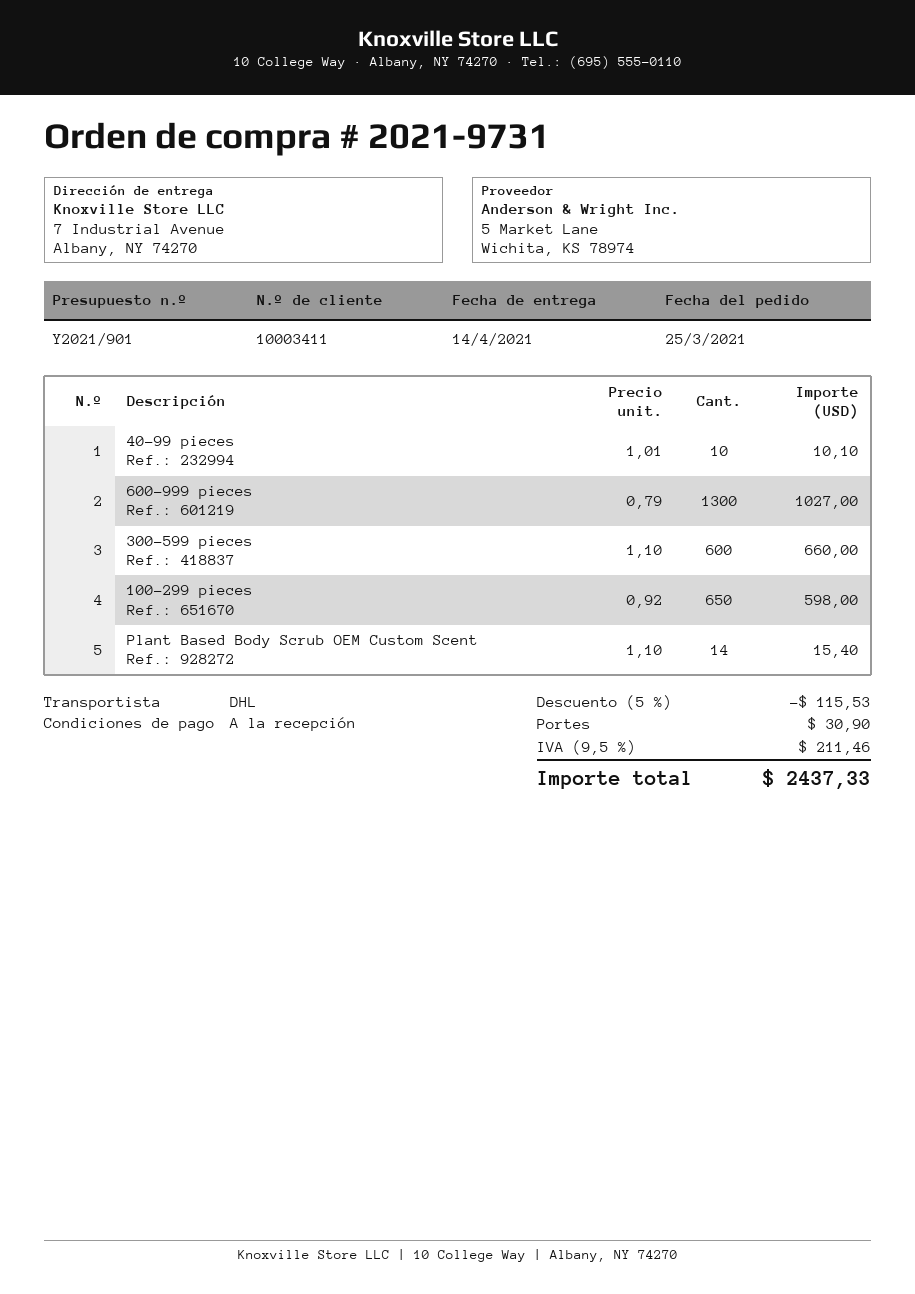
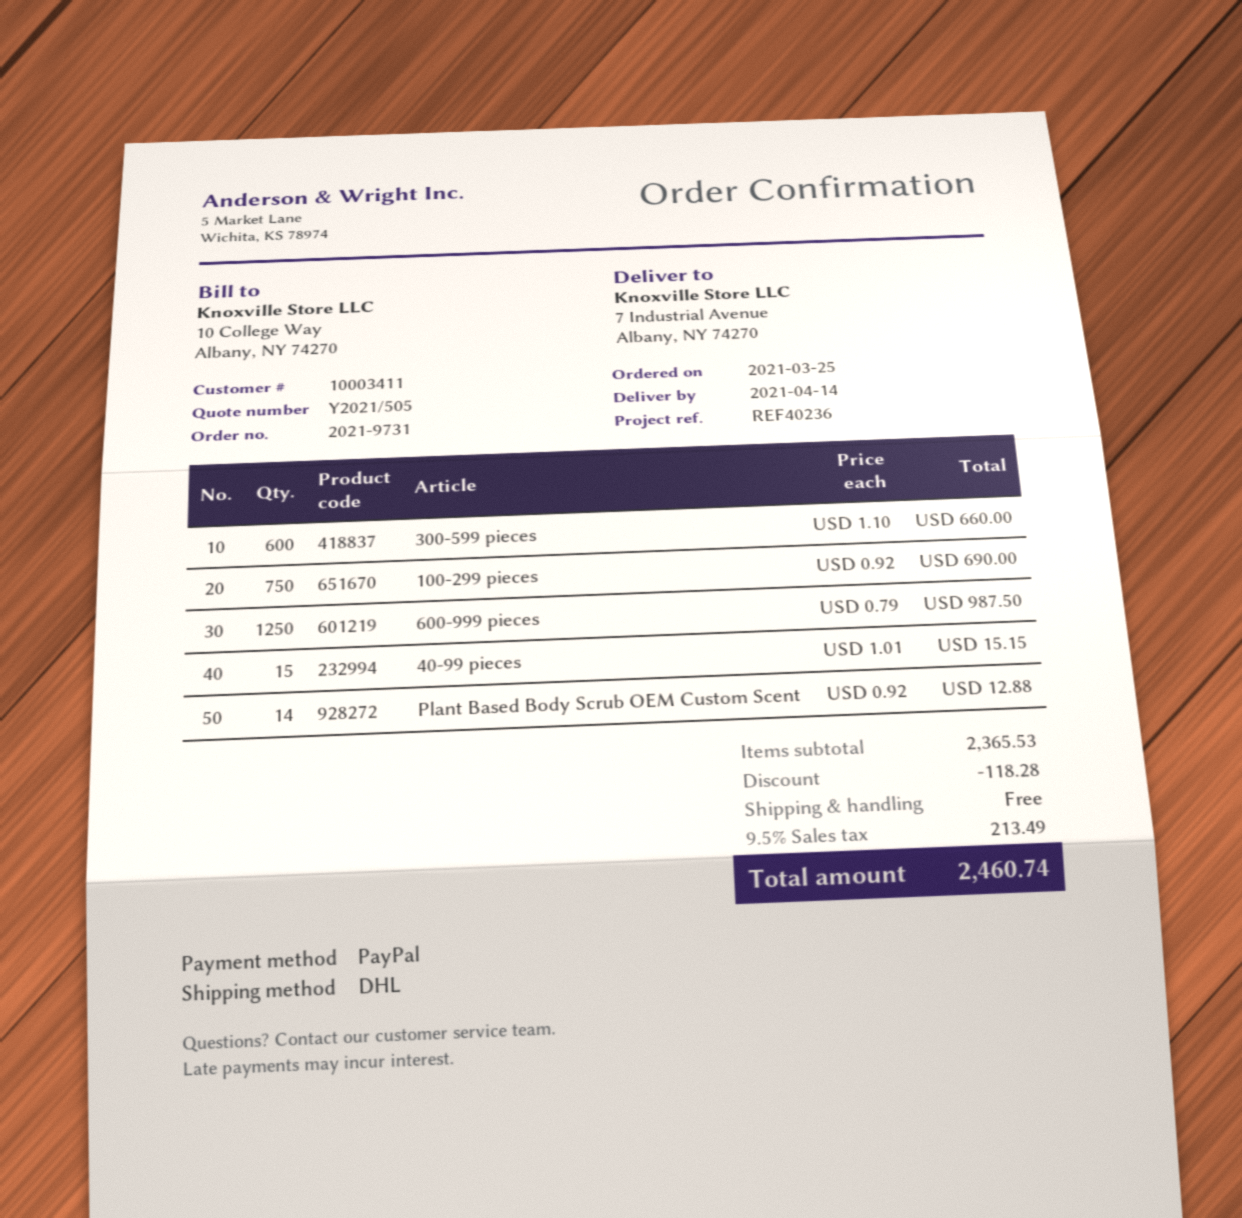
quote number: Y2021/901 -> Y2021/505
40-99 pieces: 10 x 1.01 = 10.10 -> 15 x 1.01 = 15.15
600-999 pieces: 1300 x 0.79 = 1027.00 -> 1250 x 0.79 = 987.50
100-299 pieces: 650 x 0.92 = 598.00 -> 750 x 0.92 = 690.00
Plant Based Body Scrub OEM Custom Scent: 14 x 1.10 = 15.40 -> 14 x 0.92 = 12.88
discount: 115.53 -> 118.28
shipping: 30.90 -> 0.00
tax: 9.5% = 211.46 -> 9.5% = 213.49
total: 2437.33 -> 2460.74

